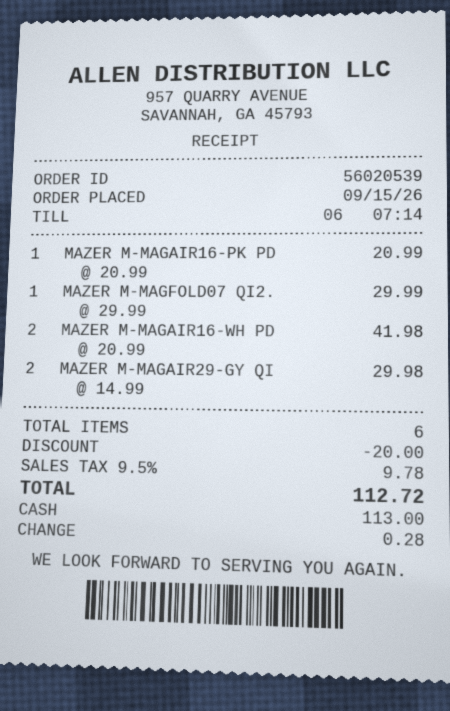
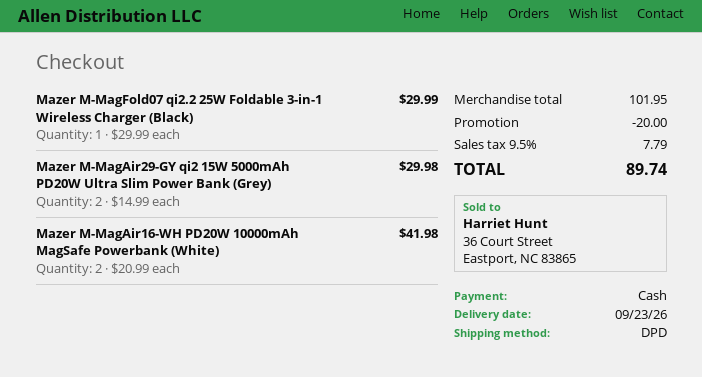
MAZER M-MAGAIR16-PK PD: 1 x 20.99 = 20.99 -> none
tax: 9.5% = 9.78 -> 9.5% = 7.79
total: 112.72 -> 89.74

